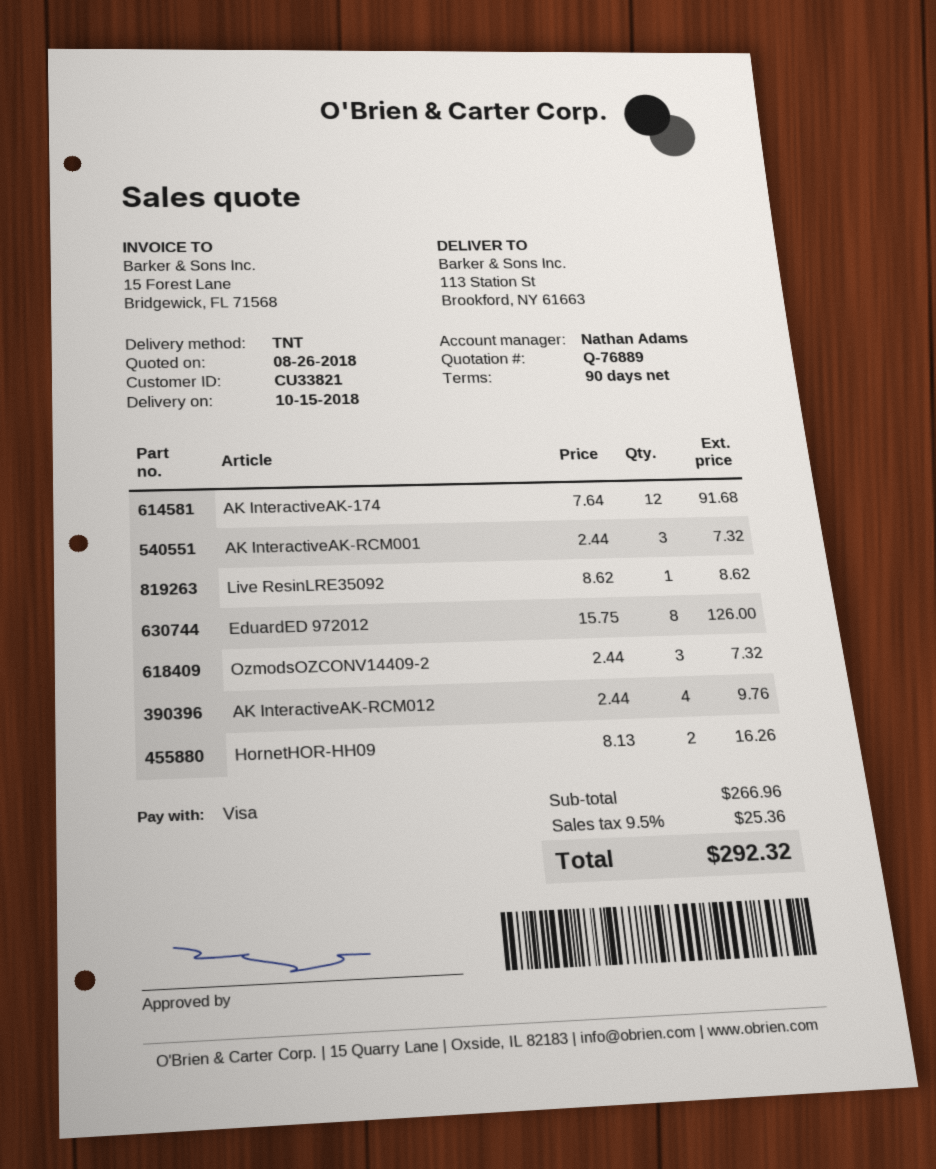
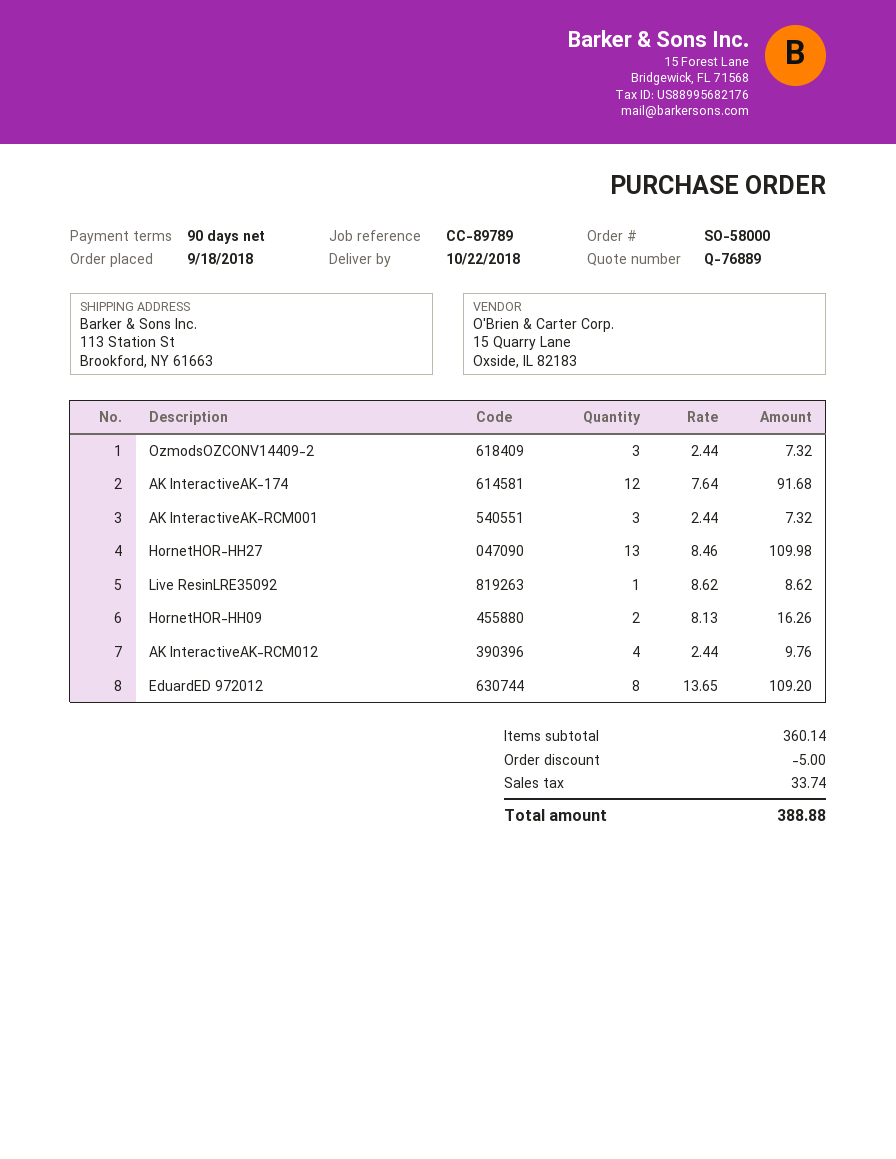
delivery date: 2018-10-15 -> 2018-10-22
EduardED 972012: 8 x 15.75 = 126.00 -> 8 x 13.65 = 109.20
HornetHOR-HH27: none -> 13 x 8.46 = 109.98
subtotal: 266.96 -> 360.14
discount: none -> 5.00
tax: 25.36 -> 33.74
total: 292.32 -> 388.88

